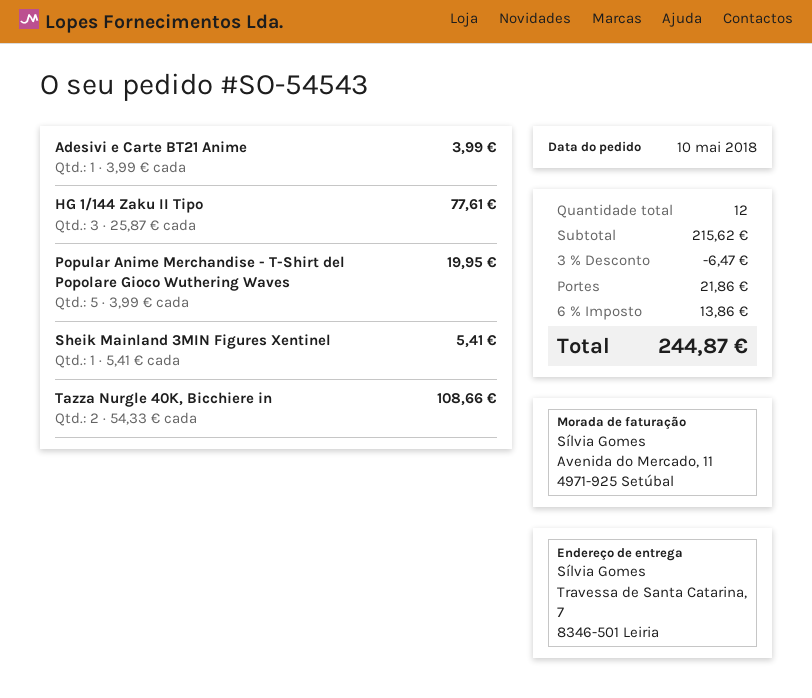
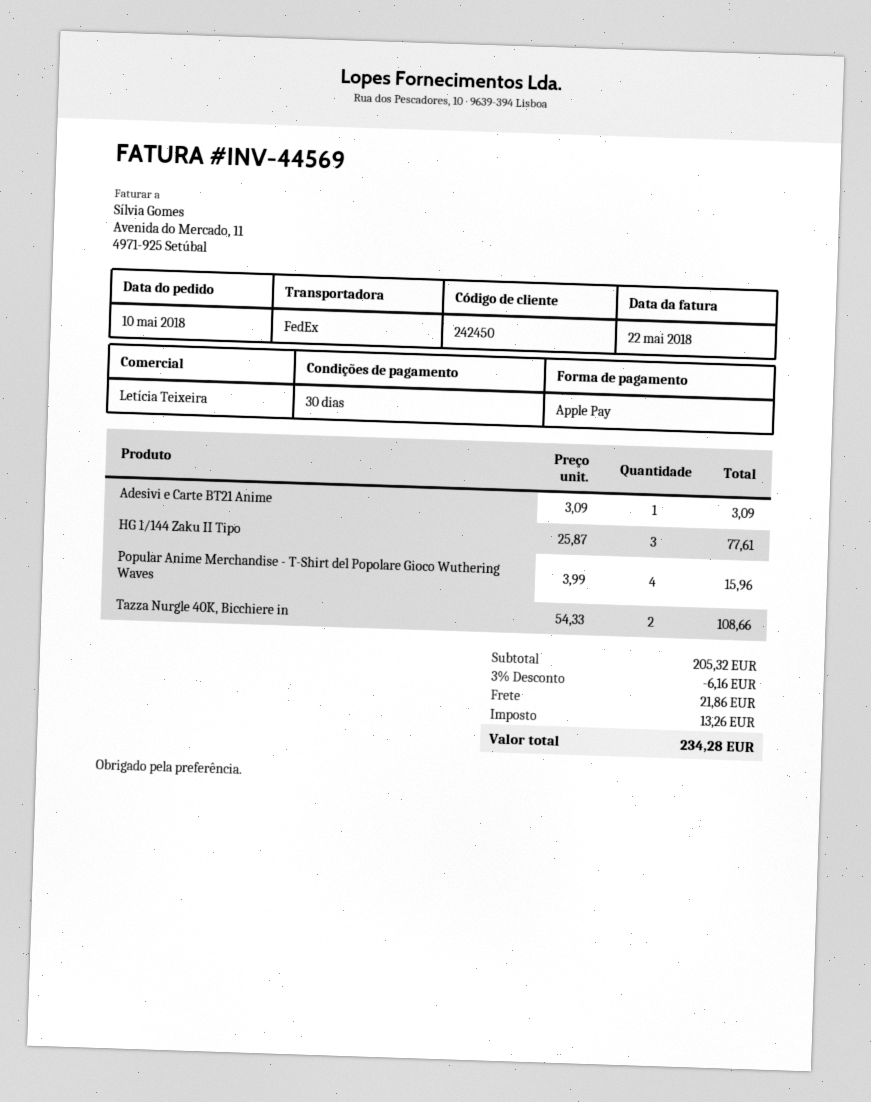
Adesivi e Carte BT21 Anime: 1 x 3.99 = 3.99 -> 1 x 3.09 = 3.09
Popular Anime Merchandise - T-Shirt del Popolare Gioco Wuthering Waves: 5 x 3.99 = 19.95 -> 4 x 3.99 = 15.96
Sheik Mainland 3MIN Figures Xentinel: 1 x 5.41 = 5.41 -> none
subtotal: 215.62 -> 205.32
discount: 3% = 6.47 -> 3% = 6.16
tax: 13.86 -> 13.26
total: 244.87 -> 234.28

